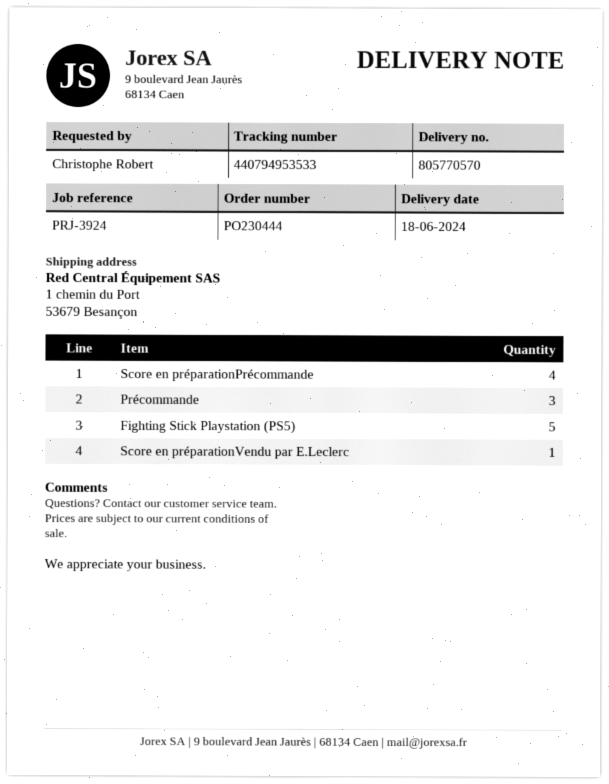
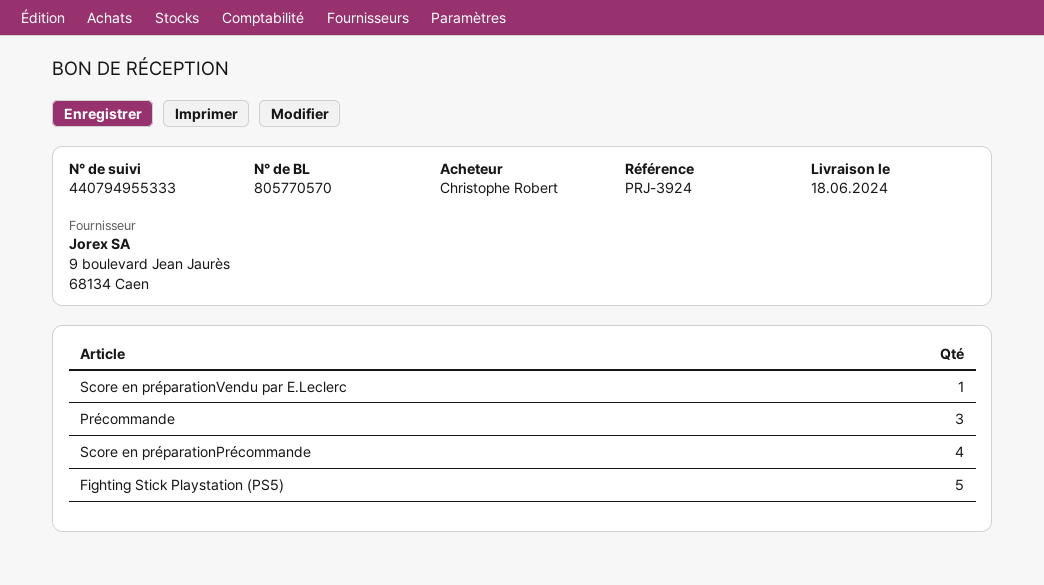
tracking number: 440794953533 -> 440794955333

